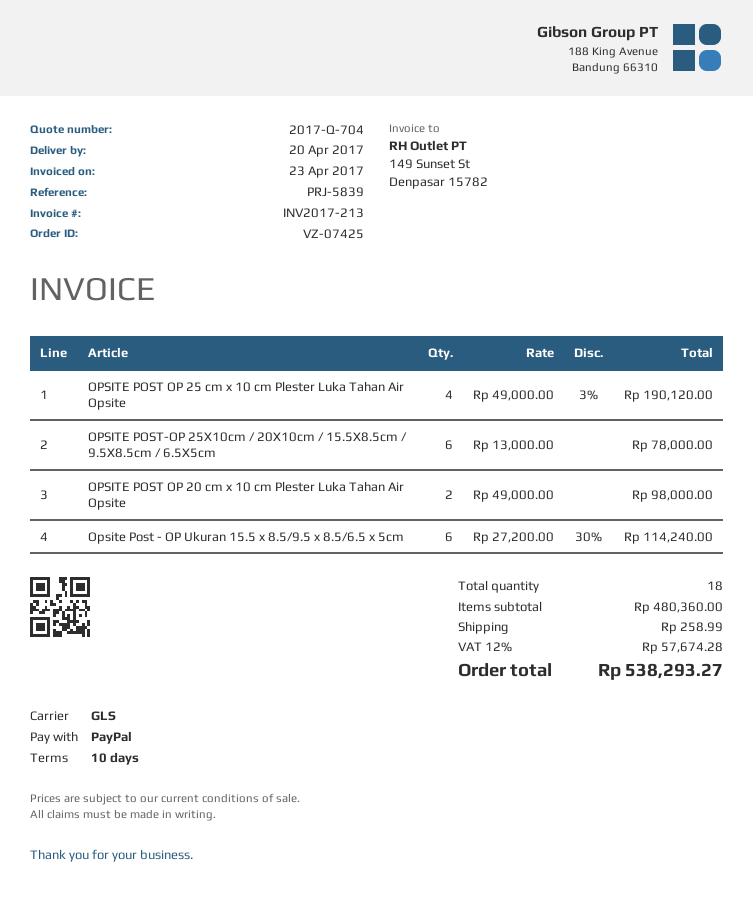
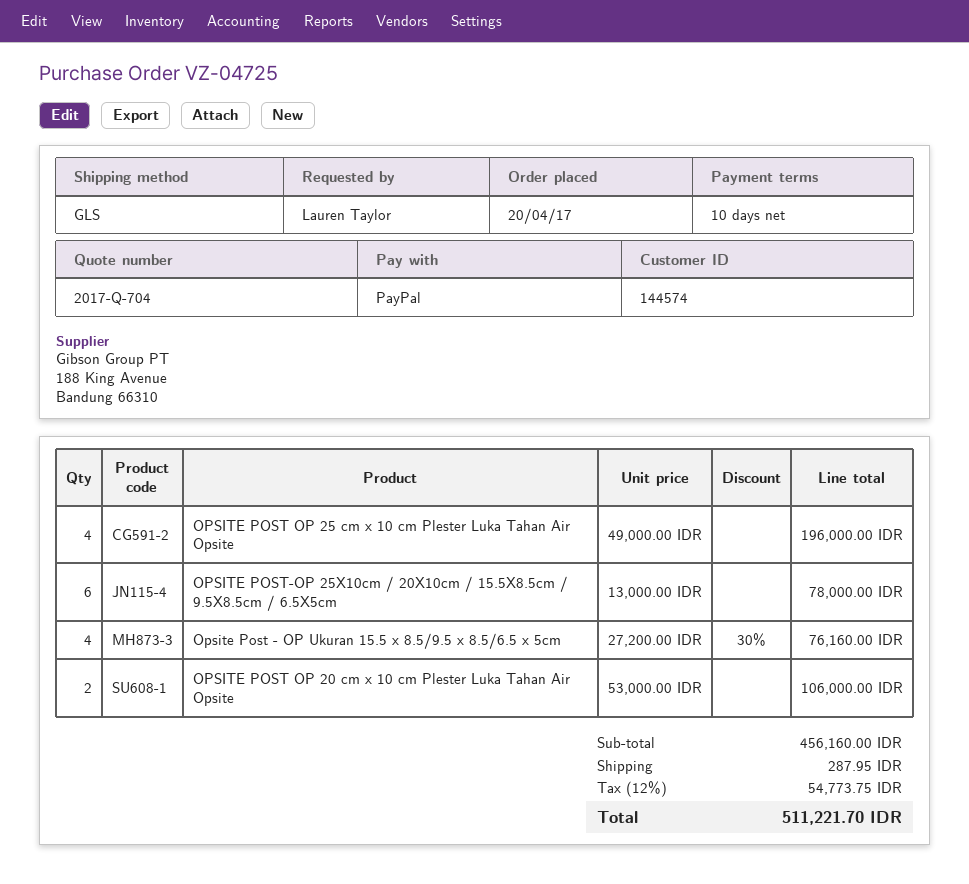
order number: VZ-07425 -> VZ-04725
OPSITE POST OP 25 cm x 10 cm Plester Luka Tahan Air Opsite: 4 x 49000.00 - 3% = 190120.00 -> 4 x 49000.00 = 196000.00
OPSITE POST OP 20 cm x 10 cm Plester Luka Tahan Air Opsite: 2 x 49000.00 = 98000.00 -> 2 x 53000.00 = 106000.00
Opsite Post - OP Ukuran 15.5 x 8.5/9.5 x 8.5/6.5 x 5cm: 6 x 27200.00 - 30% = 114240.00 -> 4 x 27200.00 - 30% = 76160.00
subtotal: 480360.00 -> 456160.00
shipping: 258.99 -> 287.95
tax: 12% = 57674.28 -> 12% = 54773.75
total: 538293.27 -> 511221.70

